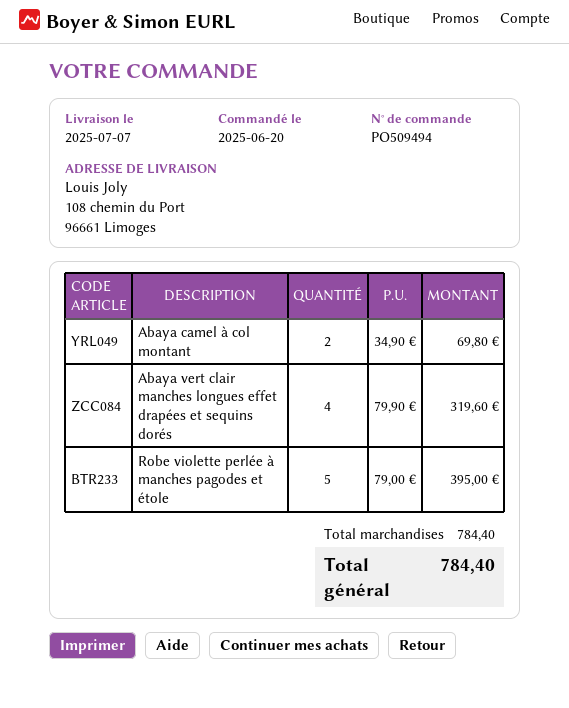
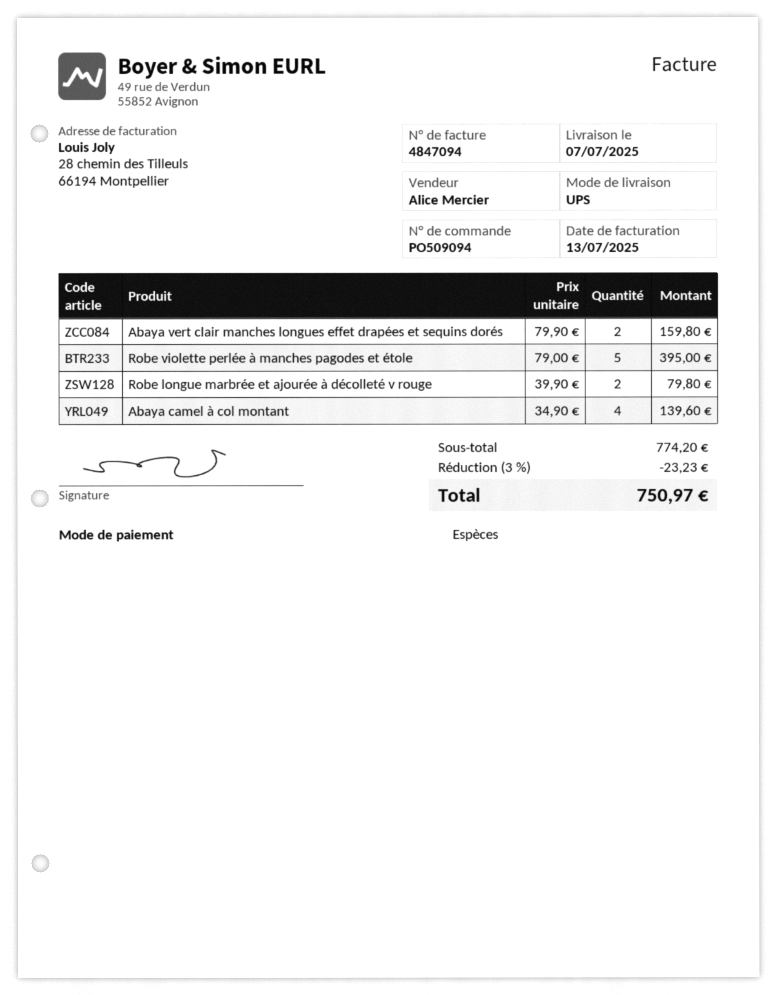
order number: PO509494 -> PO509094
Abaya camel à col montant: 2 x 34.90 = 69.80 -> 4 x 34.90 = 139.60
Abaya vert clair manches longues effet drapées et sequins dorés: 4 x 79.90 = 319.60 -> 2 x 79.90 = 159.80
Robe longue marbrée et ajourée à décolleté v rouge: none -> 2 x 39.90 = 79.80
subtotal: 784.40 -> 774.20
discount: none -> 3% = 23.23
total: 784.40 -> 750.97

